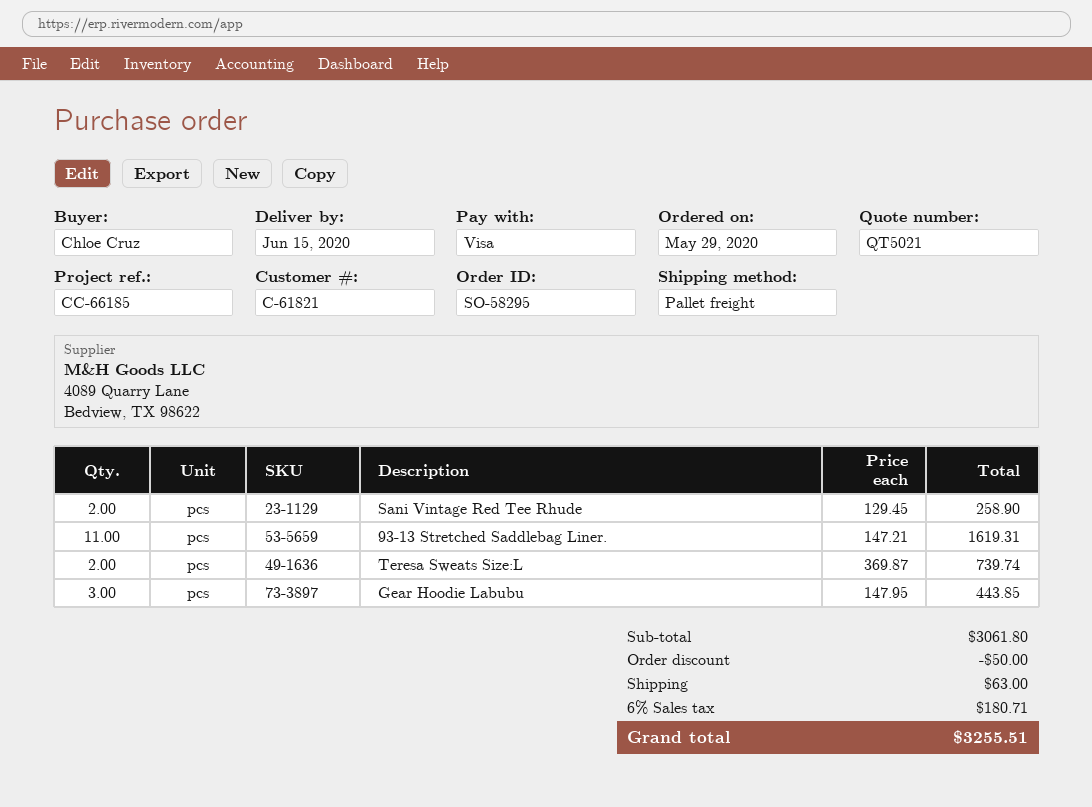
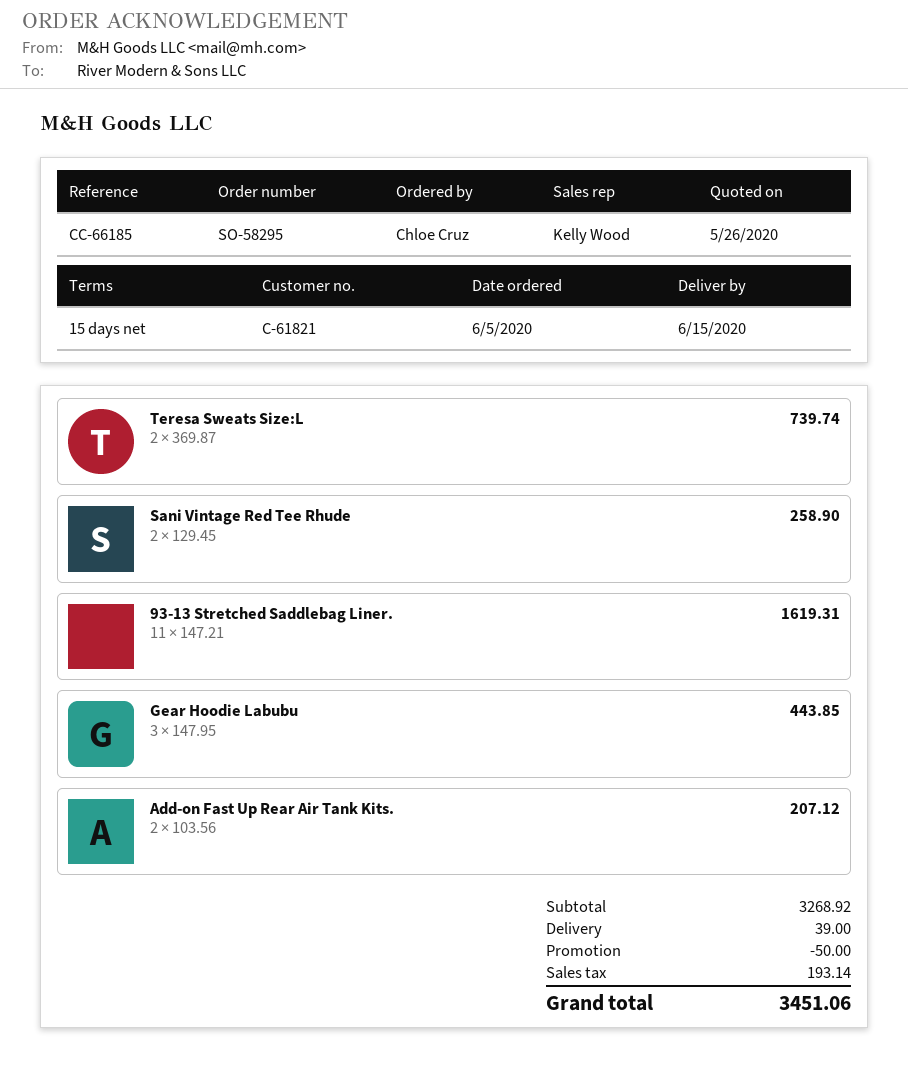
order date: 2020-05-29 -> 2020-06-05
Add-on Fast Up Rear Air Tank Kits.: none -> 2 x 103.56 = 207.12
subtotal: 3061.80 -> 3268.92
shipping: 63.00 -> 39.00
tax: 180.71 -> 193.14
total: 3255.51 -> 3451.06

